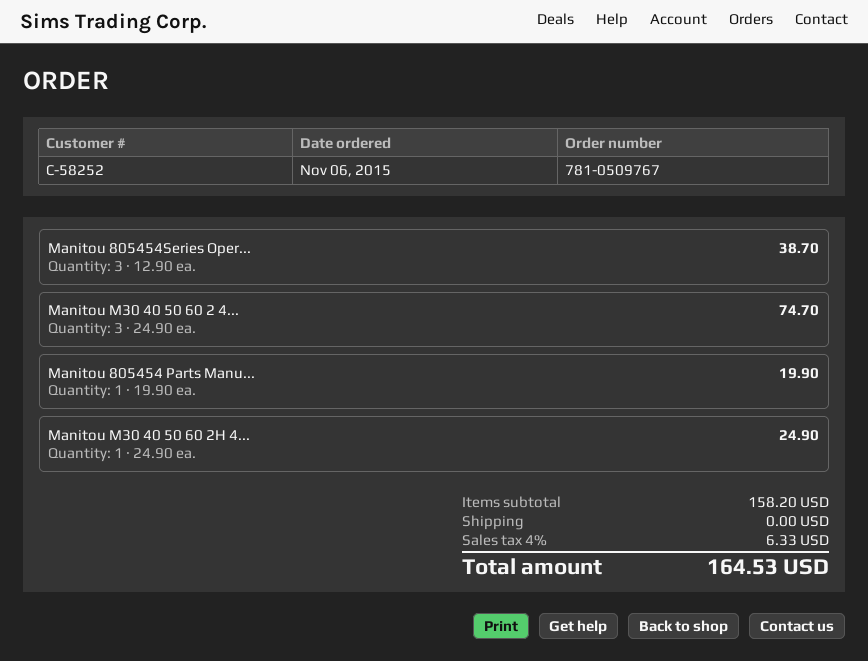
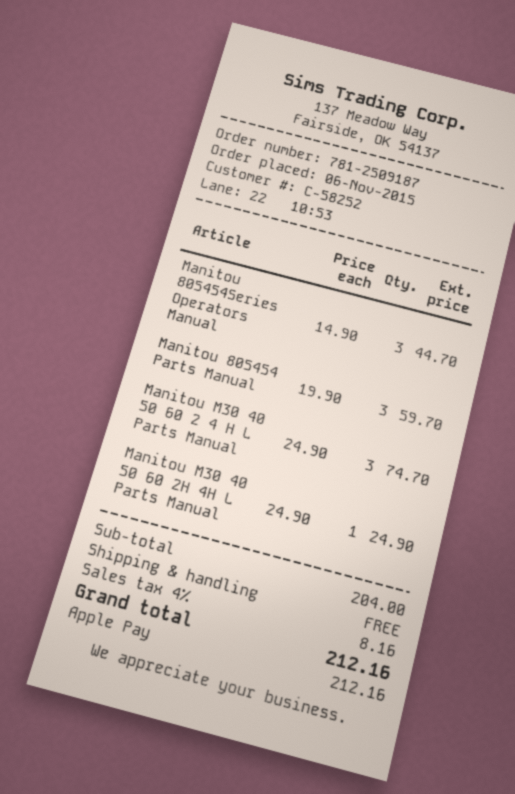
order number: 781-0509767 -> 781-2509187
Manitou 805454Series Oper...: 3 x 12.90 = 38.70 -> 3 x 14.90 = 44.70
Manitou 805454 Parts Manu...: 1 x 19.90 = 19.90 -> 3 x 19.90 = 59.70
subtotal: 158.20 -> 204.00
tax: 4% = 6.33 -> 4% = 8.16
total: 164.53 -> 212.16

